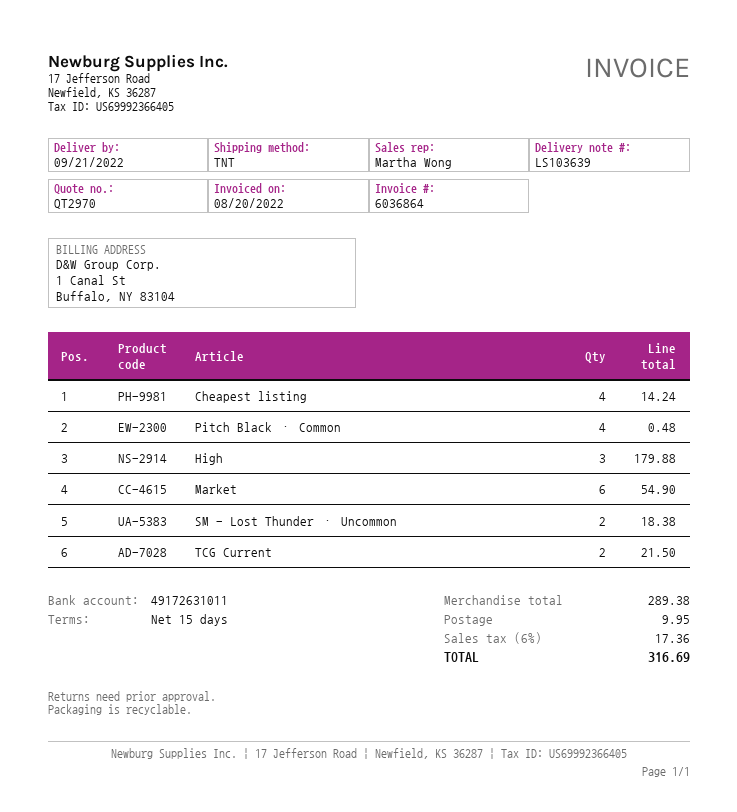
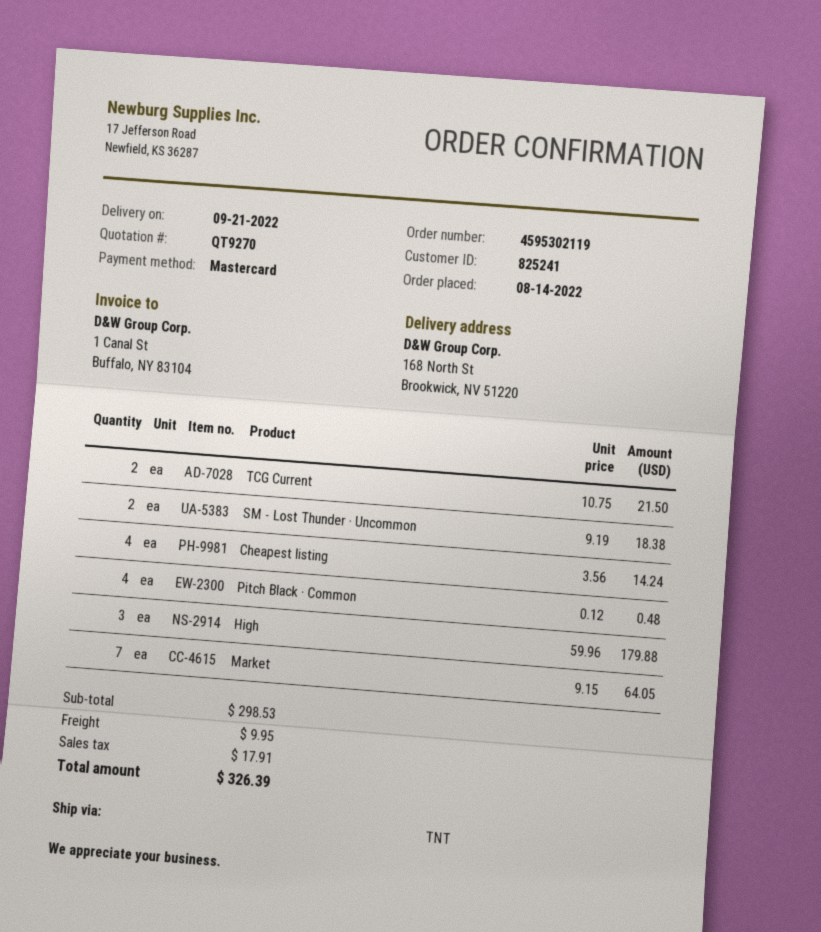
quote number: QT2970 -> QT9270
Market: 6 for 54.90 -> 7 for 64.05
subtotal: 289.38 -> 298.53
tax: 17.36 -> 17.91
total: 316.69 -> 326.39

